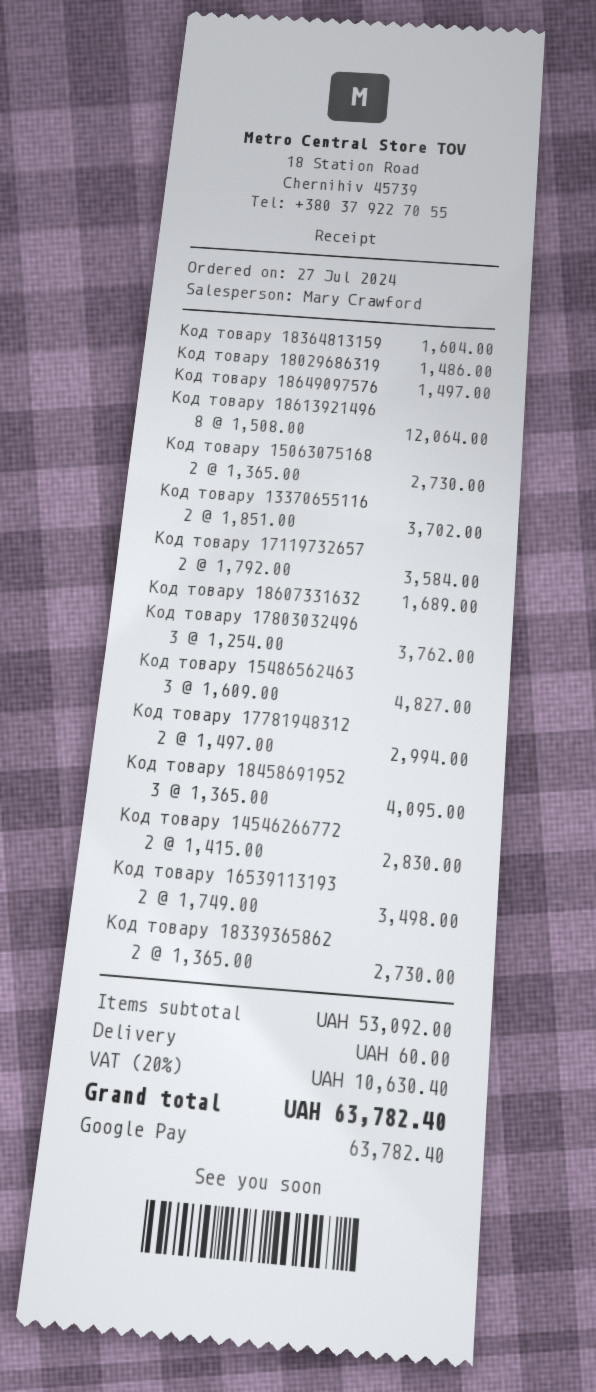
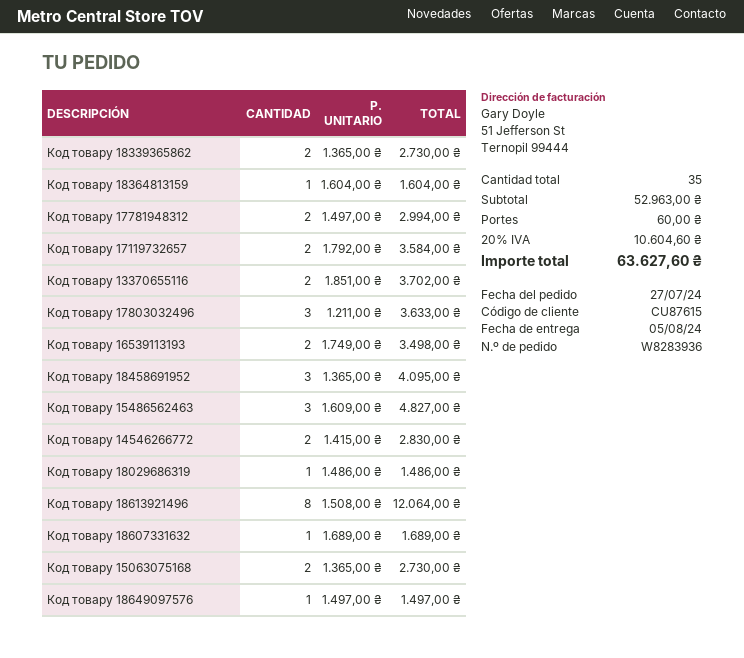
Код товару 17803032496: 3 x 1254.00 = 3762.00 -> 3 x 1211.00 = 3633.00
subtotal: 53092.00 -> 52963.00
tax: 20% = 10630.40 -> 20% = 10604.60
total: 63782.40 -> 63627.60

